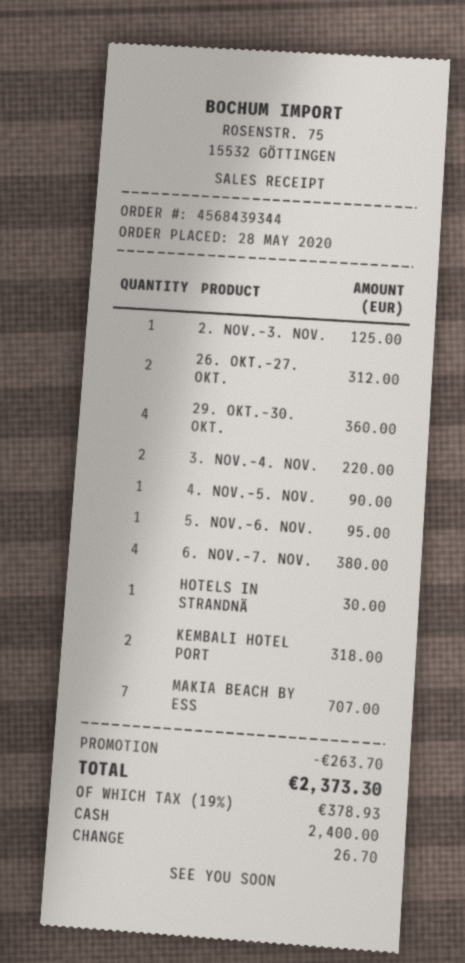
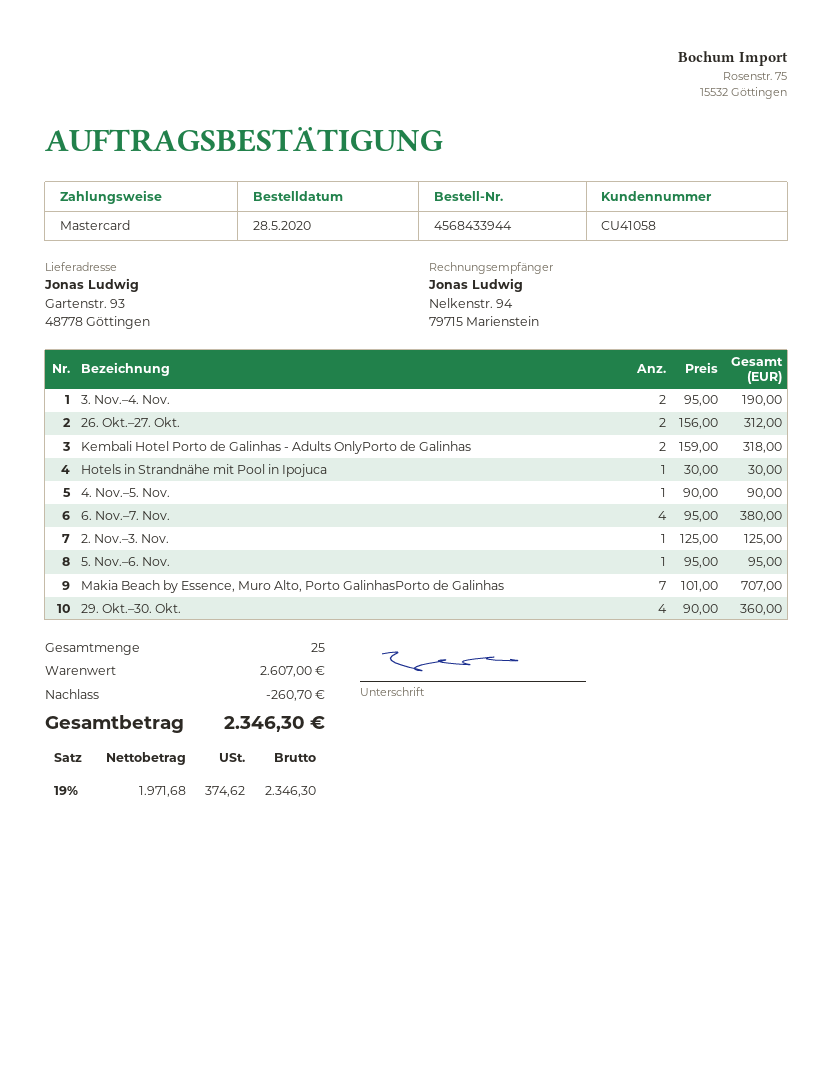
order number: 4568439344 -> 4568433944
payment method: cash -> Mastercard
3. NOV.–4. NOV.: 2 for 220.00 -> 2 for 190.00
discount: 263.70 -> 260.70
tax: 19% = 378.93 -> 19% = 374.62
total: 2373.30 -> 2346.30

